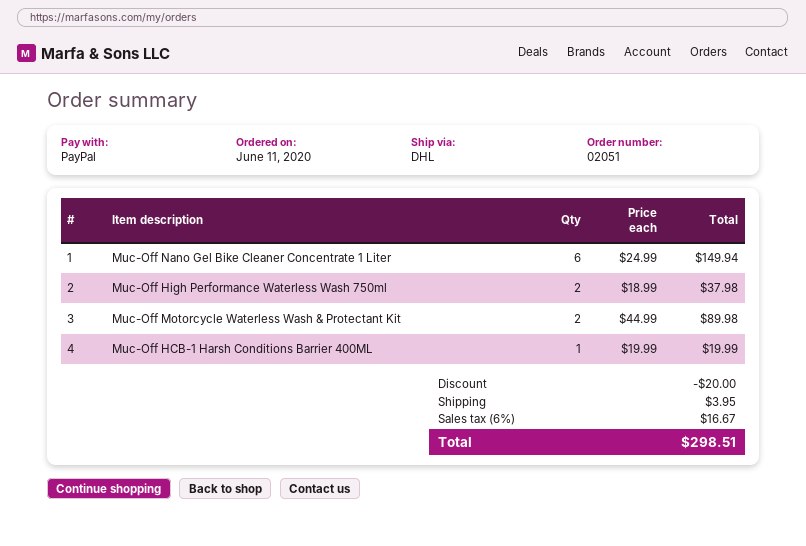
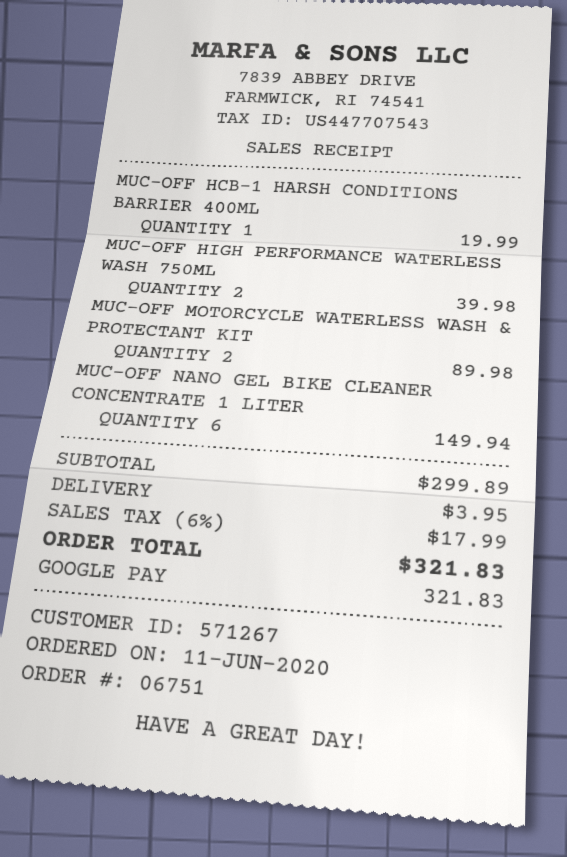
order number: 02051 -> 06751
payment method: PayPal -> Google Pay
Muc-Off High Performance Waterless Wash 750ml: 2 for 37.98 -> 2 for 39.98
discount: 20.00 -> none
tax: 6% = 16.67 -> 6% = 17.99
total: 298.51 -> 321.83

